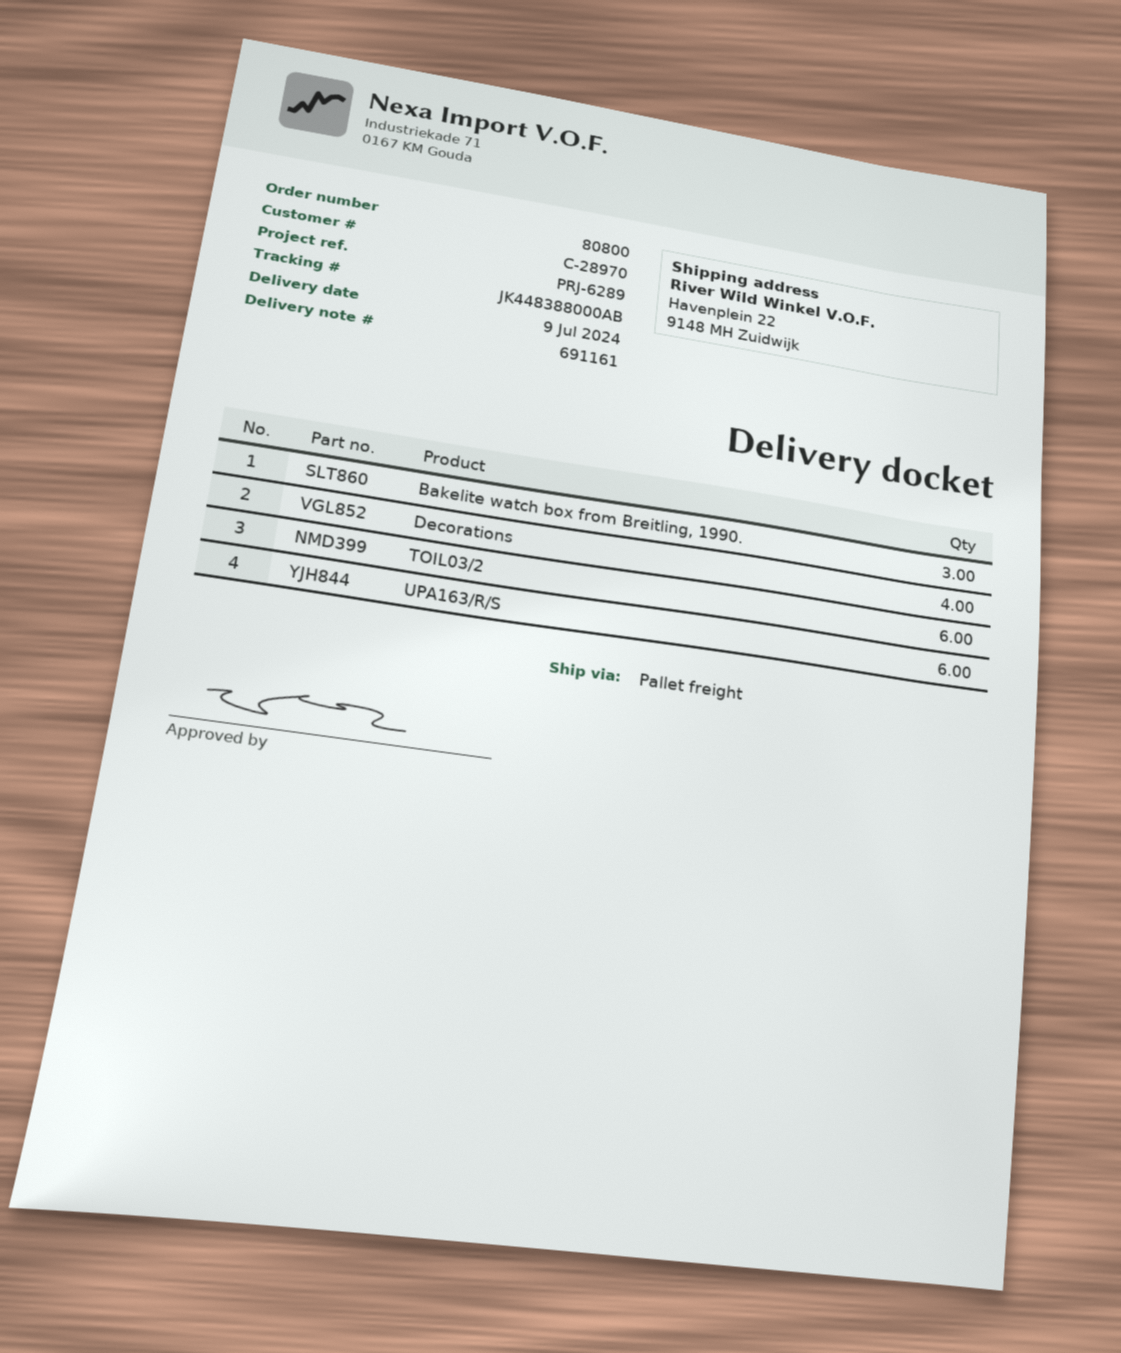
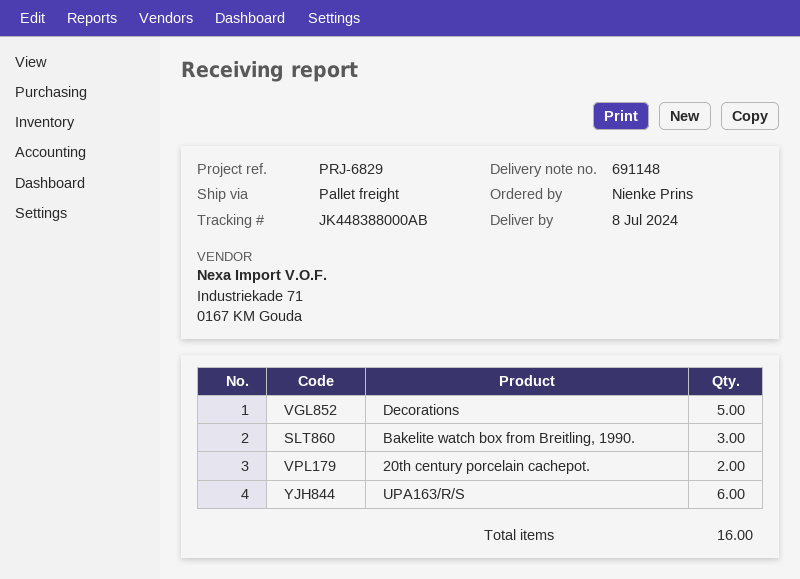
delivery note number: 691161 -> 691148
delivery date: 2024-07-09 -> 2024-07-08
reference: PRJ-6289 -> PRJ-6829
Decorations: 4 -> 5
TOIL03/2: 6 -> none
20th century porcelain cachepot.: none -> 2

